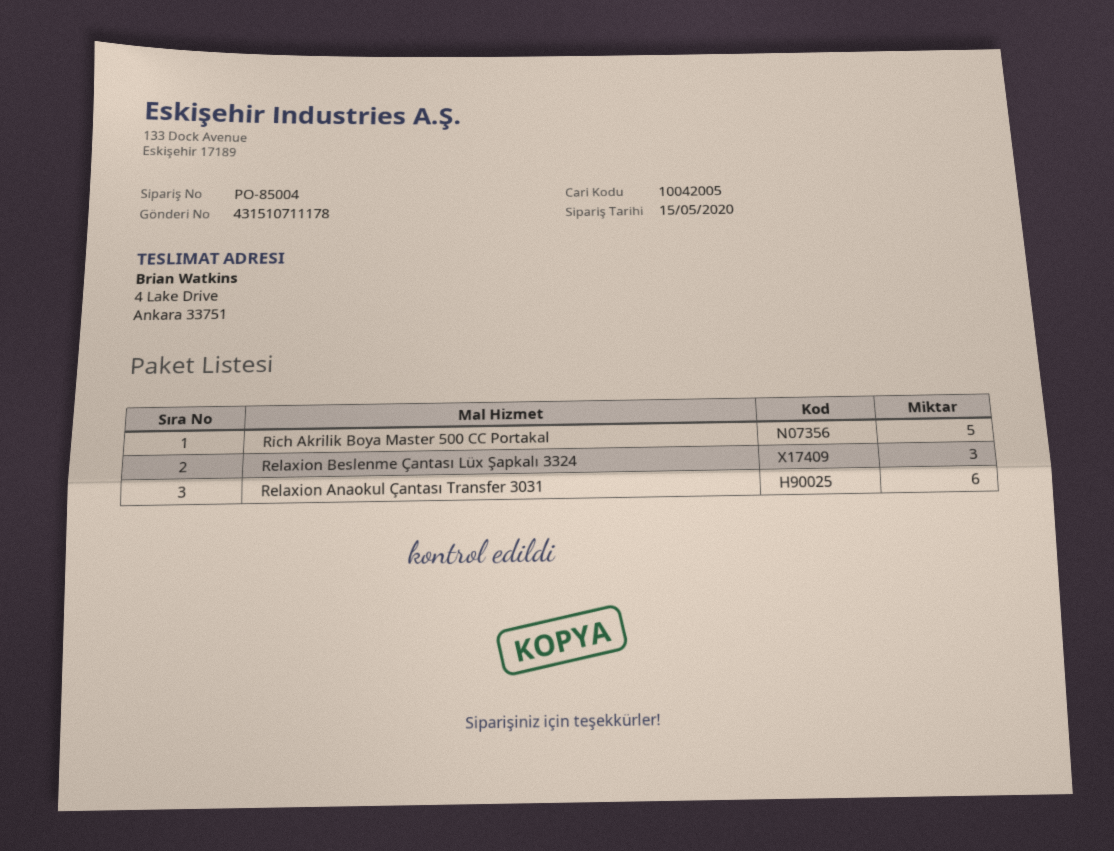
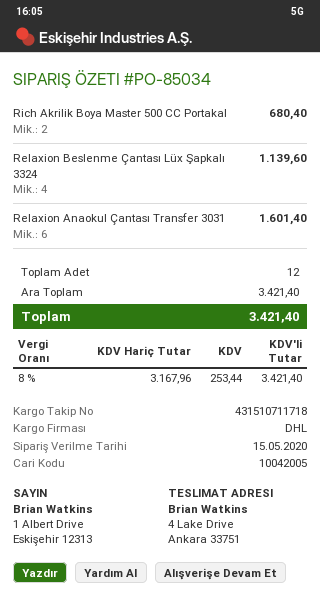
order number: PO-85004 -> PO-85034
tracking number: 431510711178 -> 431510711718
Rich Akrilik Boya Master 500 CC Portakal: 5 -> 2
Relaxion Beslenme Çantası Lüx Şapkalı 3324: 3 -> 4

